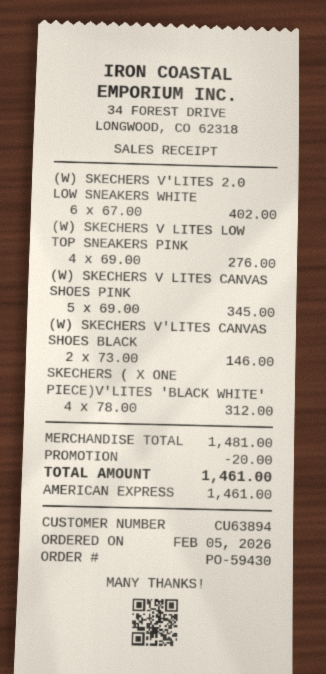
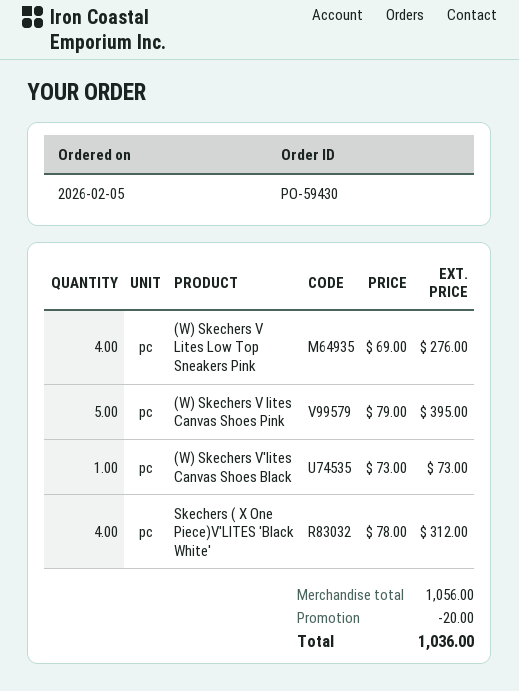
(W) SKECHERS V'LITES 2.0 LOW SNEAKERS WHITE: 6 x 67.00 = 402.00 -> none
(W) SKECHERS V LITES CANVAS SHOES PINK: 5 x 69.00 = 345.00 -> 5 x 79.00 = 395.00
(W) SKECHERS V'LITES CANVAS SHOES BLACK: 2 x 73.00 = 146.00 -> 1 x 73.00 = 73.00
subtotal: 1481.00 -> 1056.00
total: 1461.00 -> 1036.00

